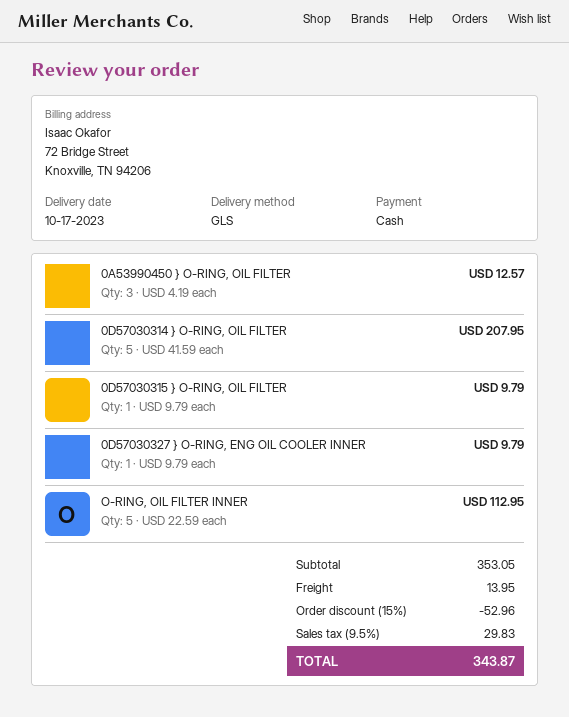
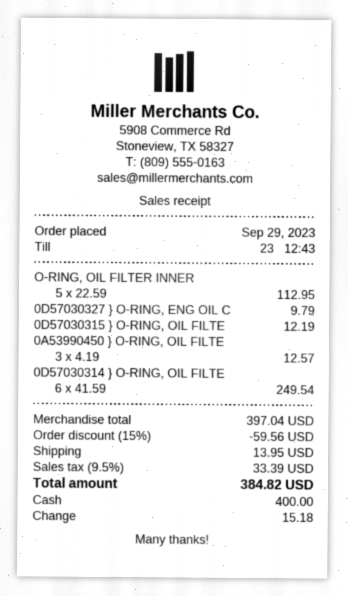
0D57030314 } O-RING, OIL FILTER: 5 x 41.59 = 207.95 -> 6 x 41.59 = 249.54
0D57030315 } O-RING, OIL FILTER: 1 x 9.79 = 9.79 -> 1 x 12.19 = 12.19
subtotal: 353.05 -> 397.04
discount: 15% = 52.96 -> 15% = 59.56
tax: 9.5% = 29.83 -> 9.5% = 33.39
total: 343.87 -> 384.82

